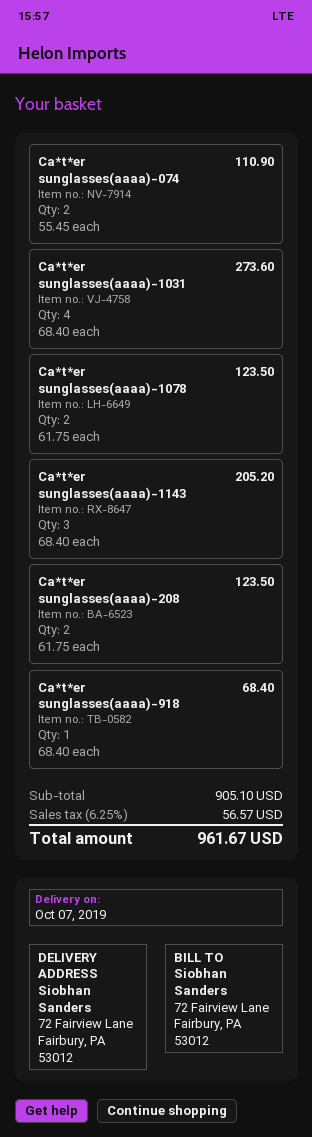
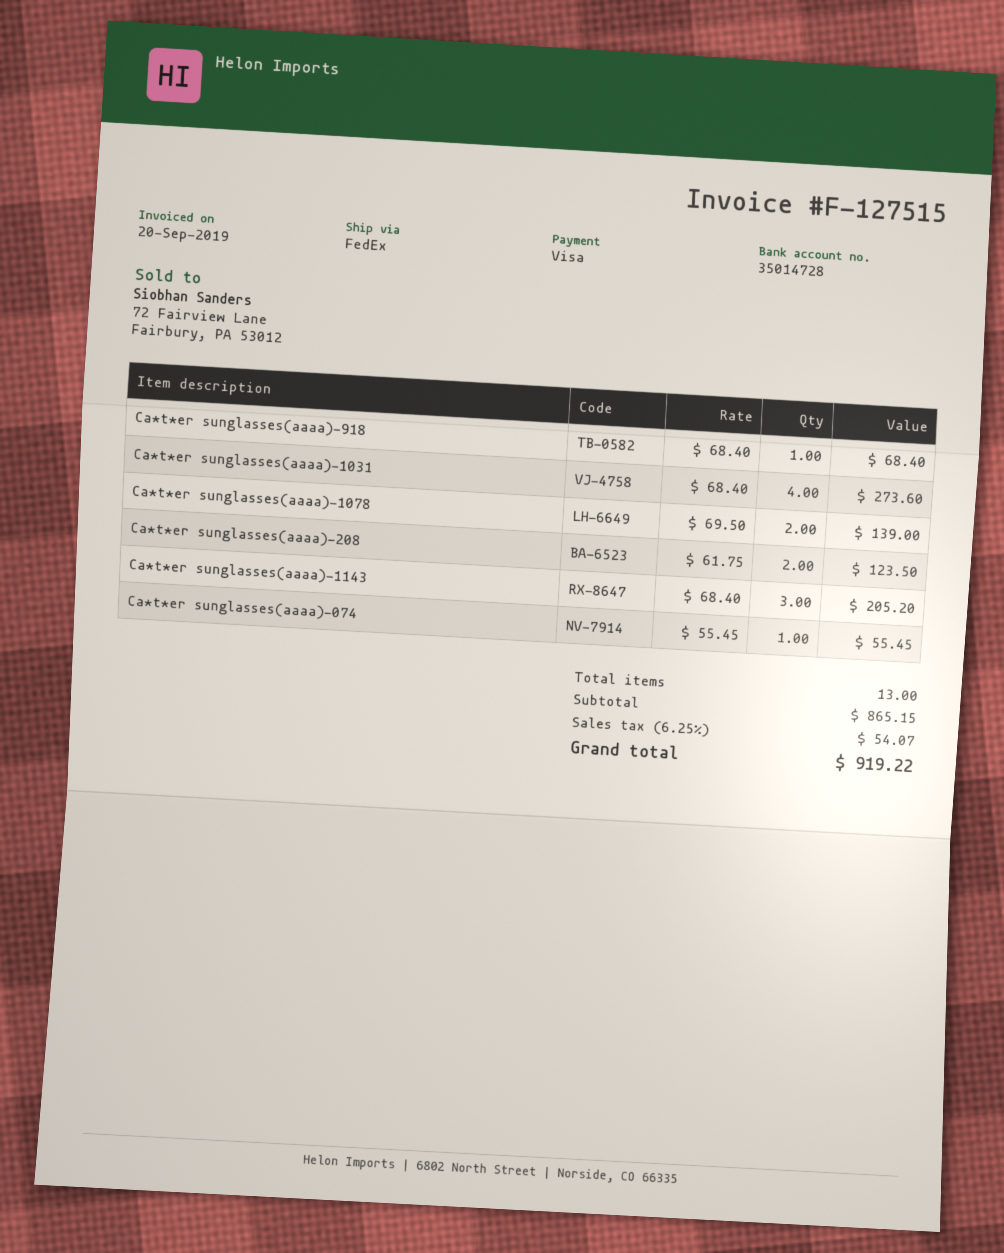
Ca*t*er sunglasses(aaaa)-074: 2 x 55.45 = 110.90 -> 1 x 55.45 = 55.45
Ca*t*er sunglasses(aaaa)-1078: 2 x 61.75 = 123.50 -> 2 x 69.50 = 139.00
subtotal: 905.10 -> 865.15
tax: 6.25% = 56.57 -> 6.25% = 54.07
total: 961.67 -> 919.22

